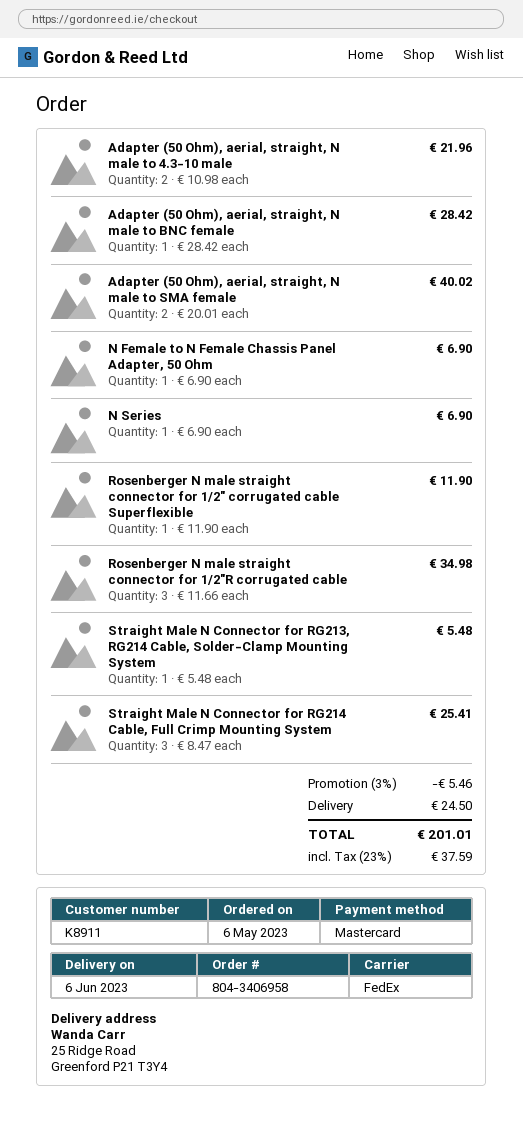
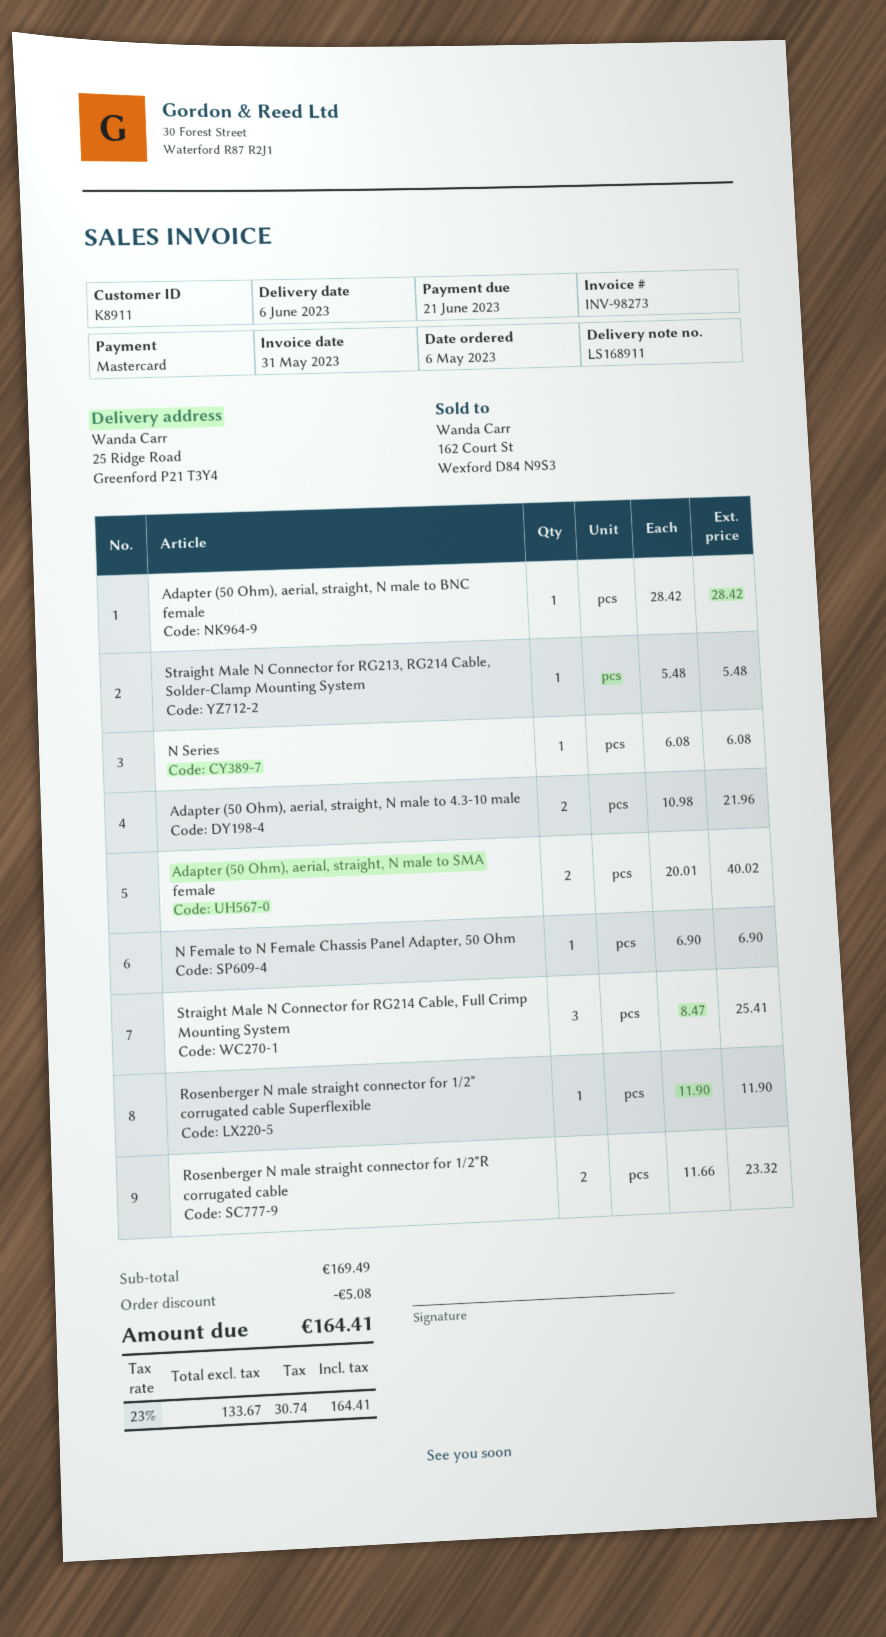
N Series: 1 x 6.90 = 6.90 -> 1 x 6.08 = 6.08
Rosenberger N male straight connector for 1/2"R corrugated cable: 3 x 11.66 = 34.98 -> 2 x 11.66 = 23.32
discount: 5.46 -> 5.08
shipping: 24.50 -> none
tax: 23% = 37.59 -> 23% = 30.74
total: 201.01 -> 164.41

